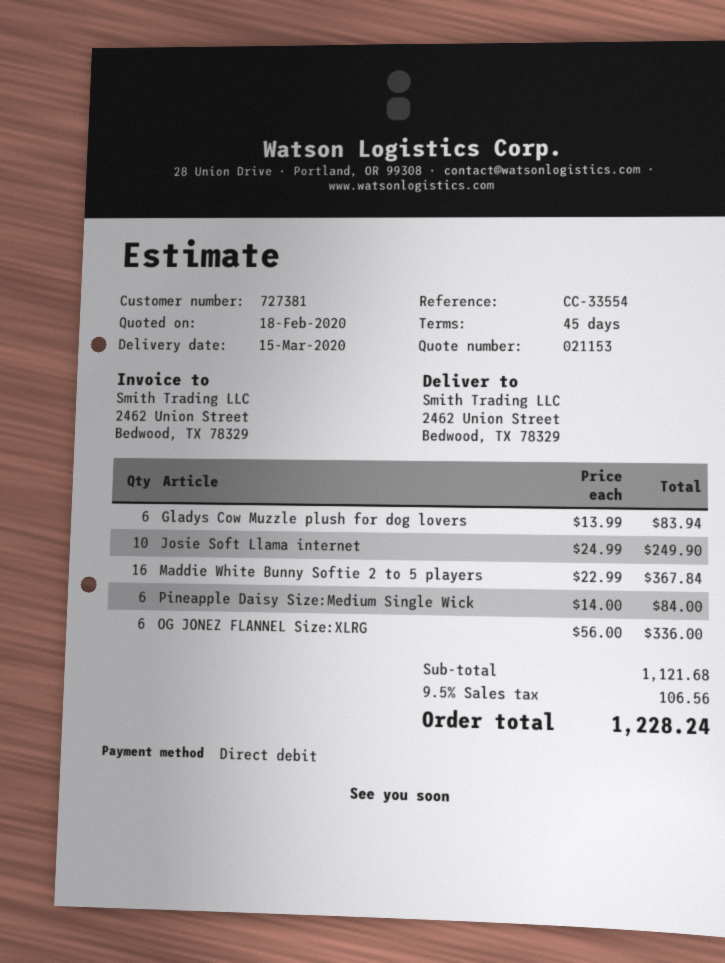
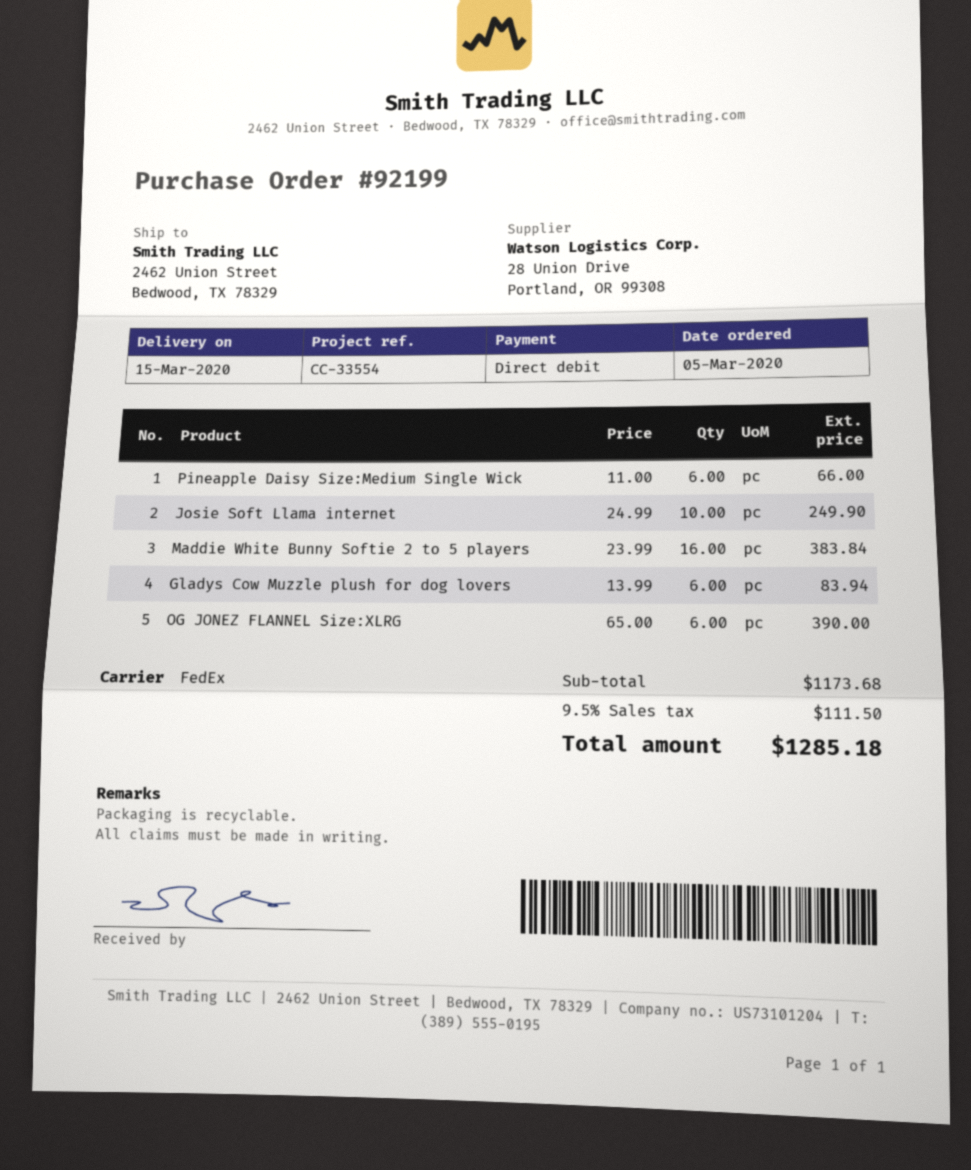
Maddie White Bunny Softie 2 to 5 players: 16 x 22.99 = 367.84 -> 16 x 23.99 = 383.84
Pineapple Daisy Size:Medium Single Wick: 6 x 14.00 = 84.00 -> 6 x 11.00 = 66.00
OG JONEZ FLANNEL Size:XLRG: 6 x 56.00 = 336.00 -> 6 x 65.00 = 390.00
subtotal: 1121.68 -> 1173.68
tax: 9.5% = 106.56 -> 9.5% = 111.50
total: 1228.24 -> 1285.18

